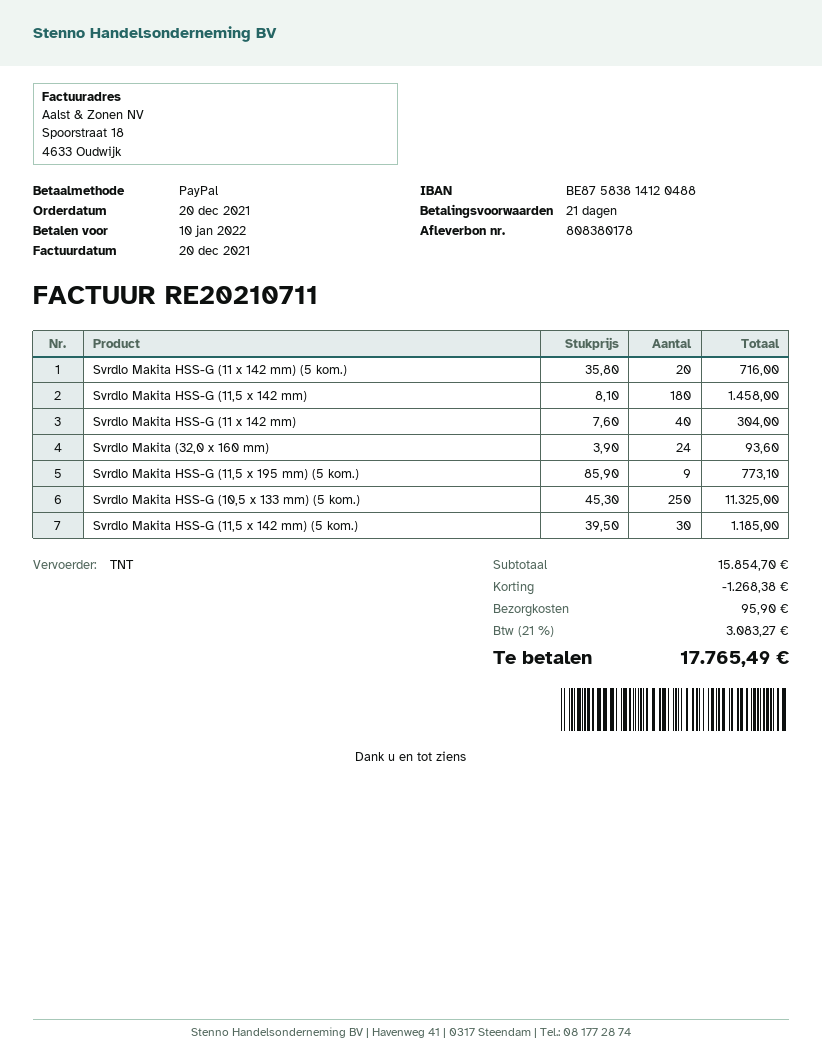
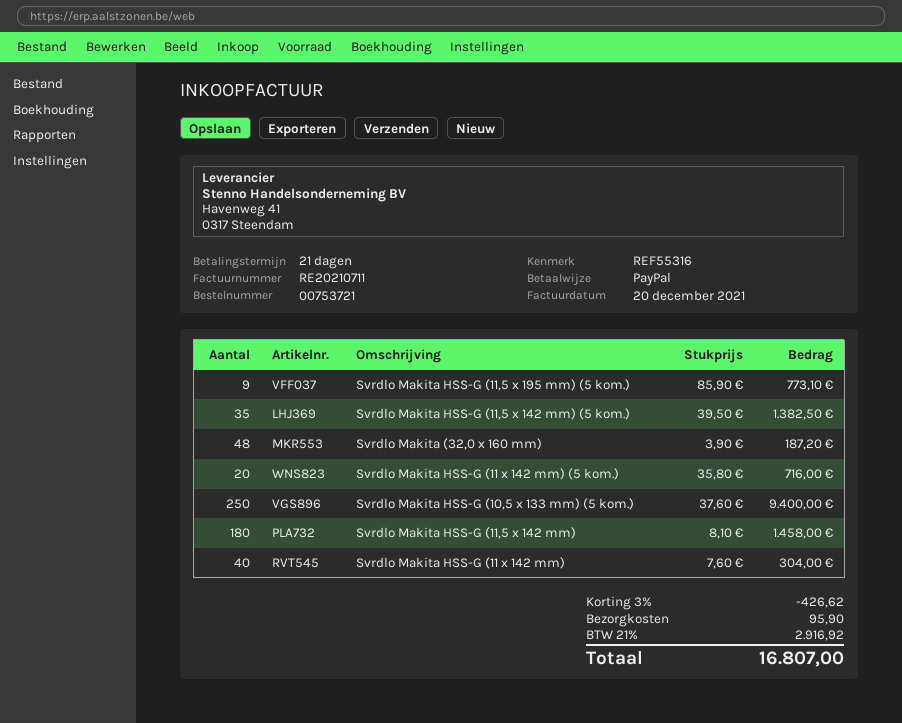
Svrdlo Makita (32,0 x 160 mm): 24 x 3.90 = 93.60 -> 48 x 3.90 = 187.20
Svrdlo Makita HSS-G (10,5 x 133 mm) (5 kom.): 250 x 45.30 = 11325.00 -> 250 x 37.60 = 9400.00
Svrdlo Makita HSS-G (11,5 x 142 mm) (5 kom.): 30 x 39.50 = 1185.00 -> 35 x 39.50 = 1382.50
discount: 1268.38 -> 426.62
tax: 21% = 3083.27 -> 21% = 2916.92
total: 17765.49 -> 16807.00

